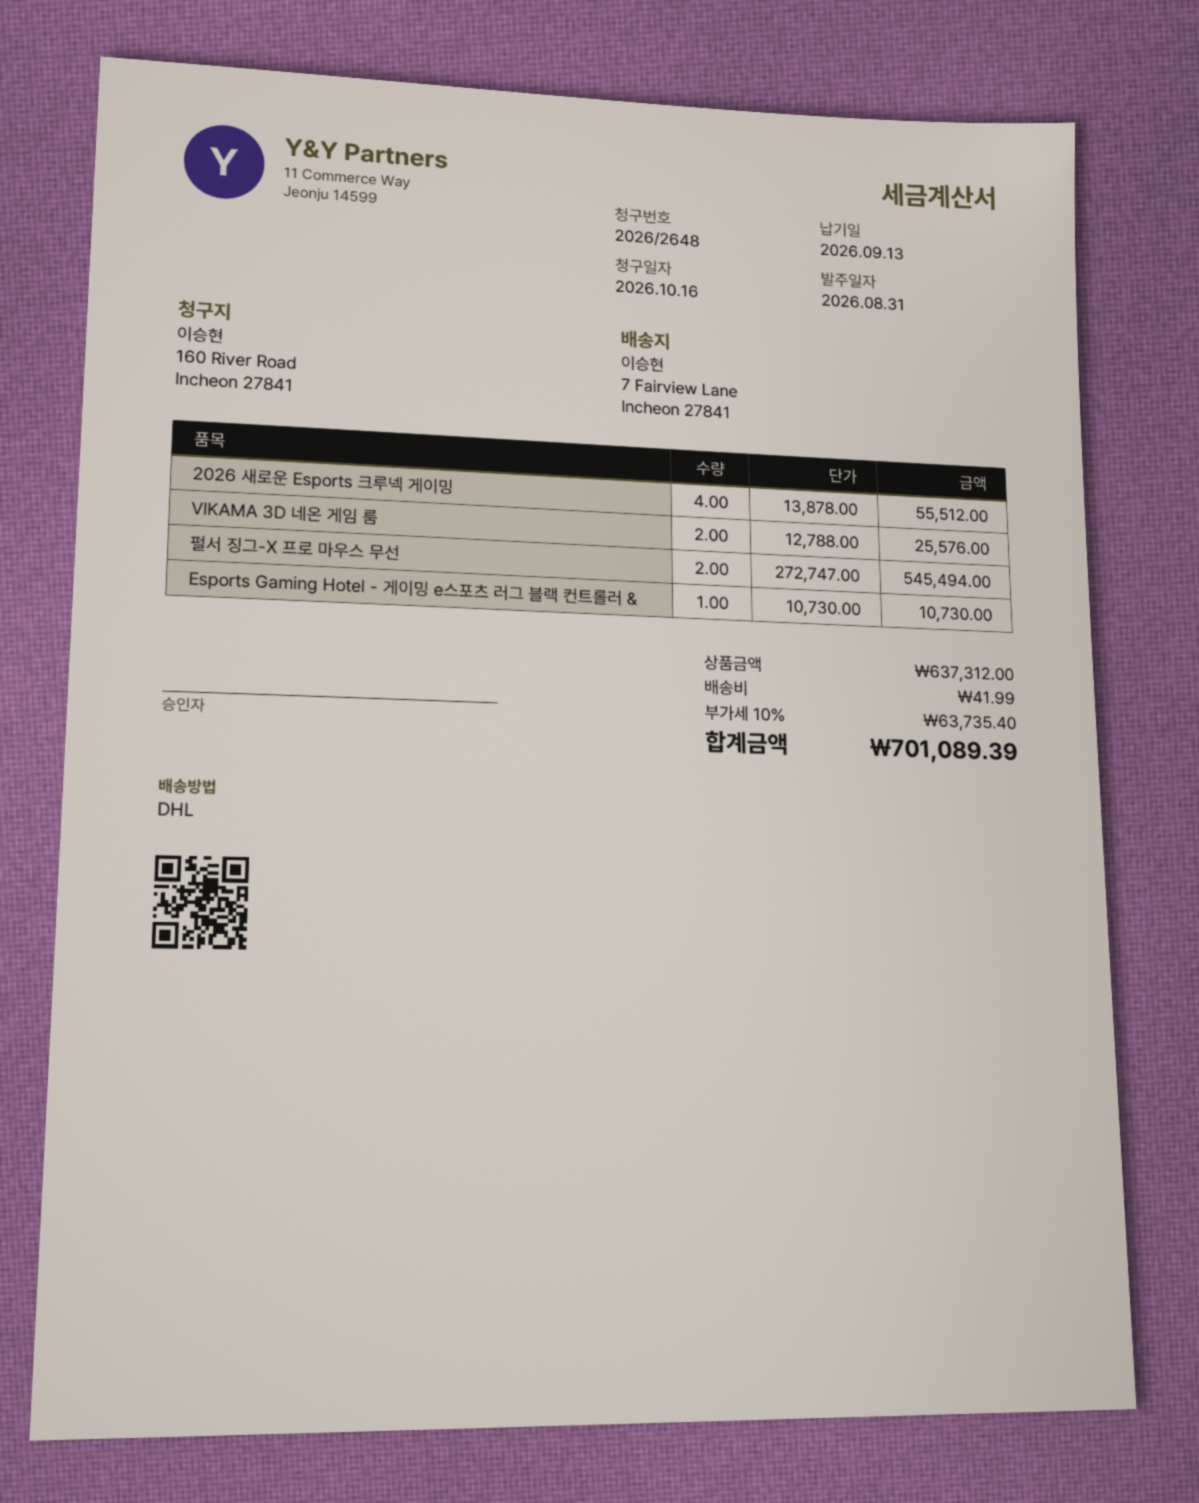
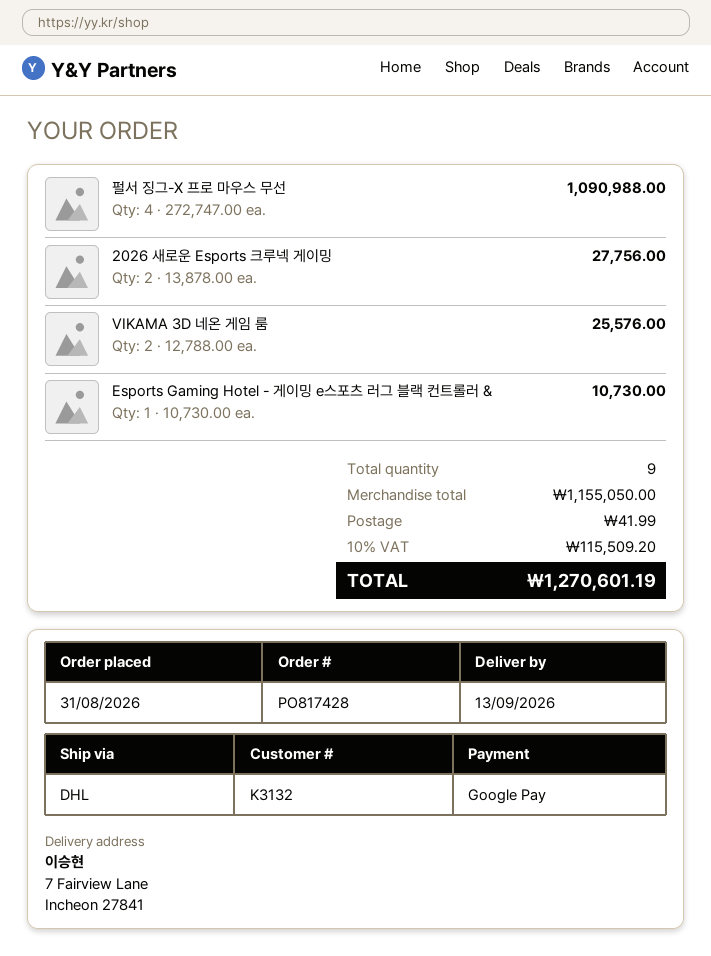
2026 새로운 Esports 크루넥 게이밍: 4 x 13878.00 = 55512.00 -> 2 x 13878.00 = 27756.00
펄서 징그-X 프로 마우스 무선: 2 x 272747.00 = 545494.00 -> 4 x 272747.00 = 1090988.00
subtotal: 637312.00 -> 1155050.00
tax: 10% = 63735.40 -> 10% = 115509.20
total: 701089.39 -> 1270601.19

